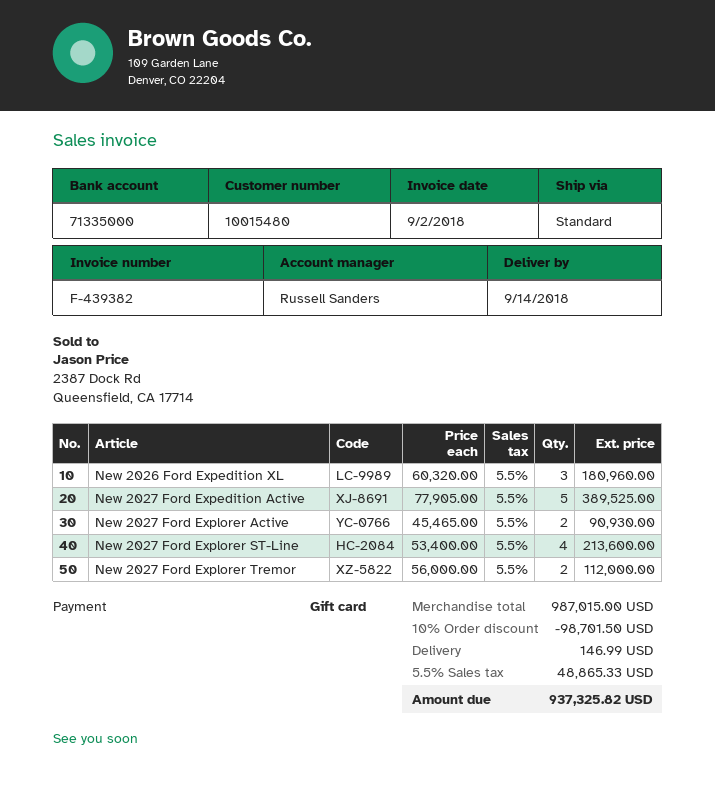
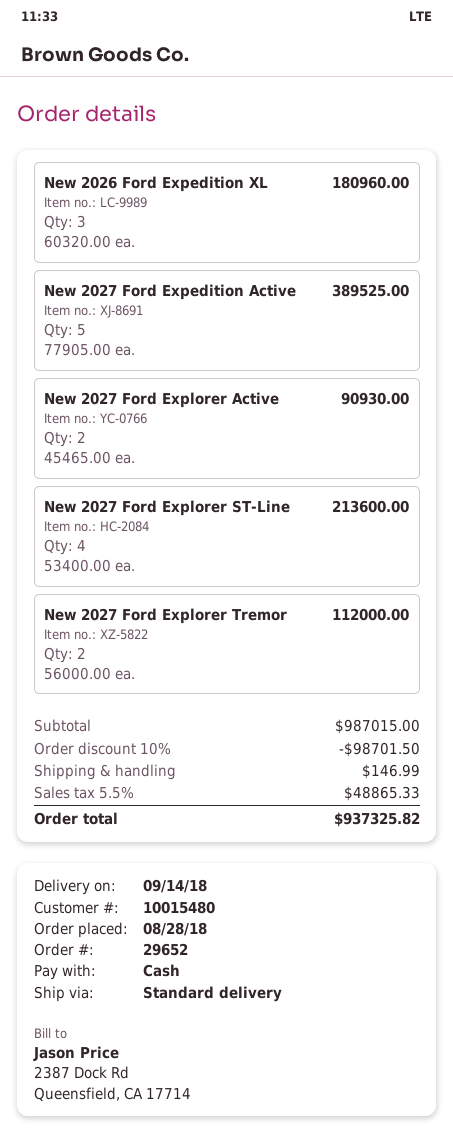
payment method: gift card -> cash

